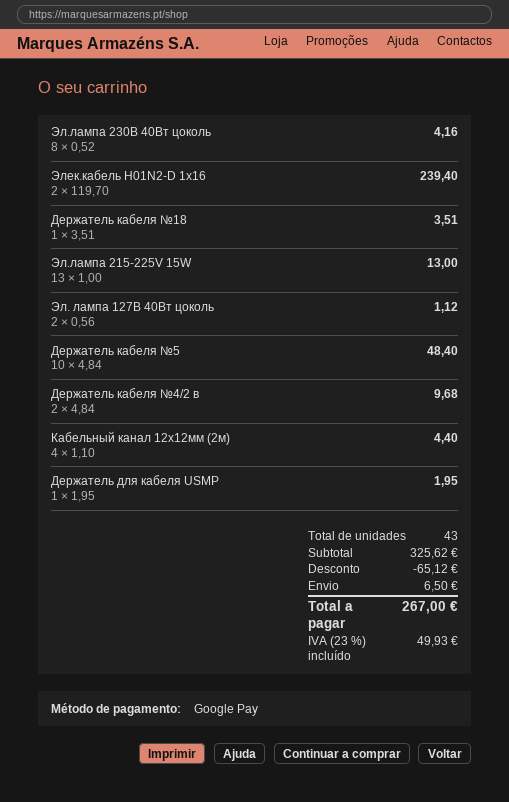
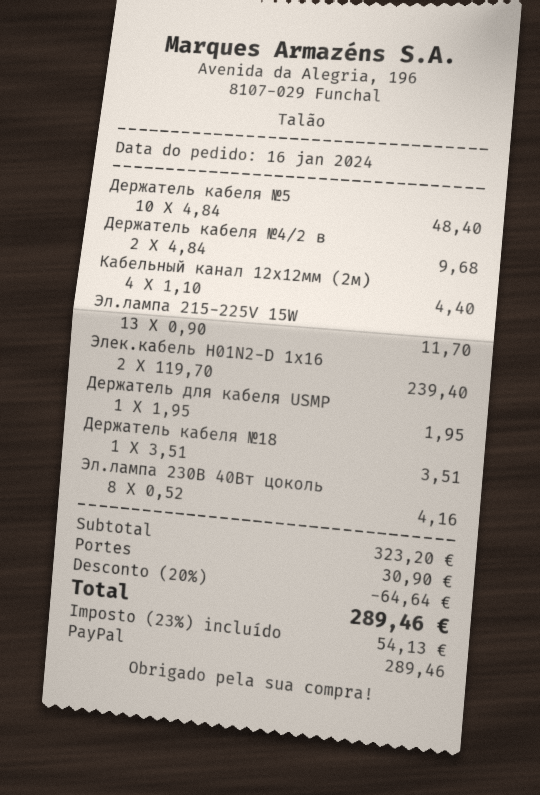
payment method: Google Pay -> PayPal
Эл.лампа 215-225V 15W: 13 x 1.00 = 13.00 -> 13 x 0.90 = 11.70
Эл. лампа 127В 40Вт цоколь: 2 x 0.56 = 1.12 -> none
subtotal: 325.62 -> 323.20
discount: 65.12 -> 64.64
shipping: 6.50 -> 30.90
tax: 23% = 49.93 -> 23% = 54.13
total: 267.00 -> 289.46

